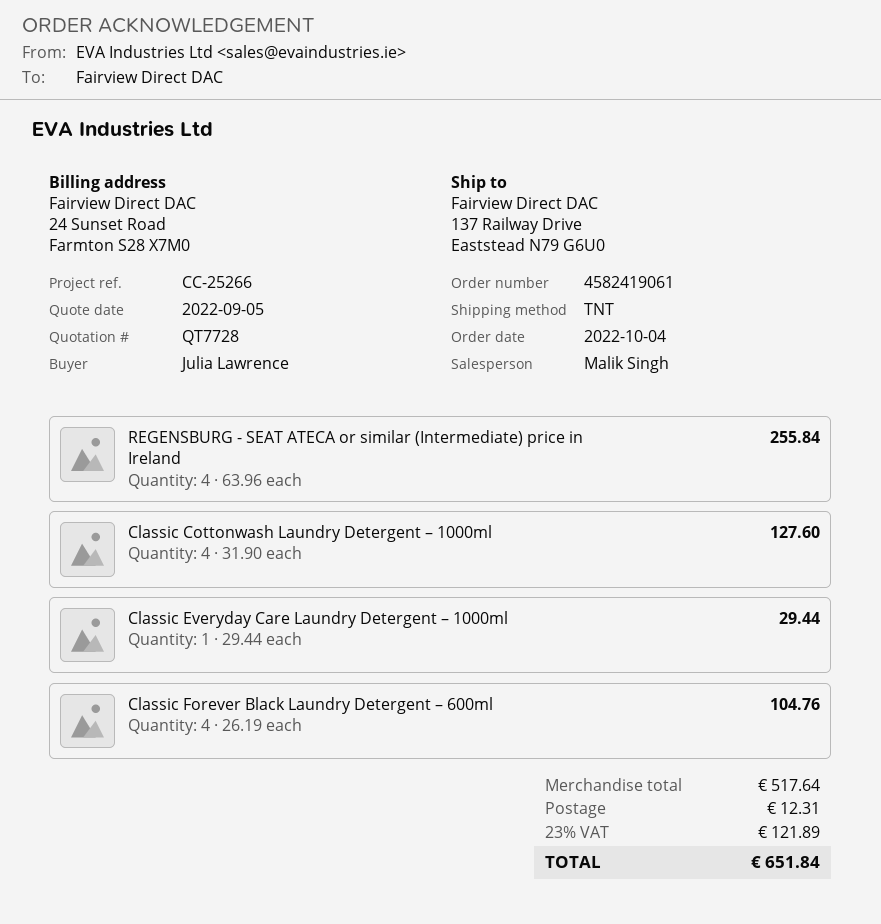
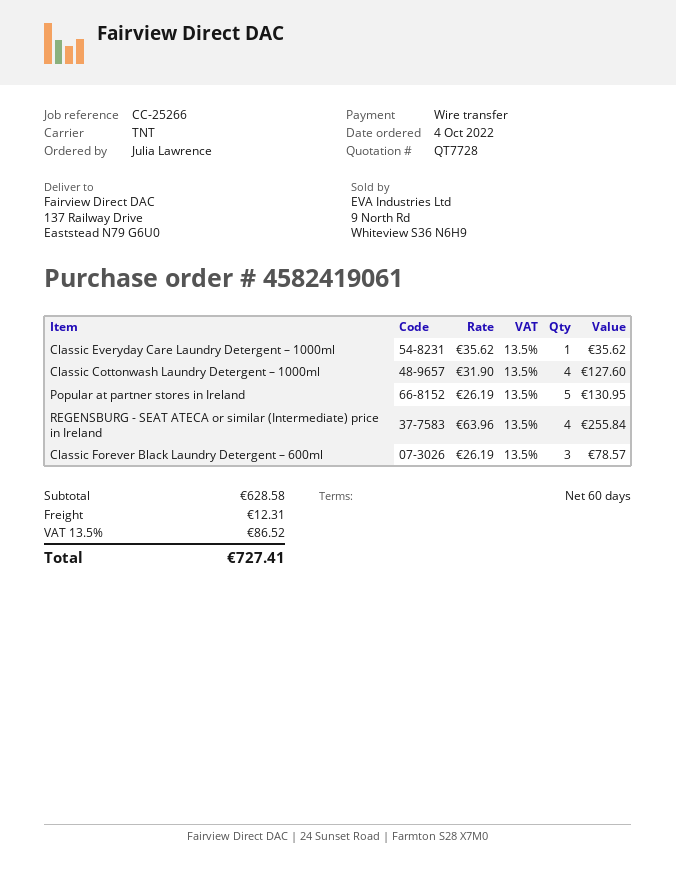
Classic Everyday Care Laundry Detergent – 1000ml: 1 x 29.44 = 29.44 -> 1 x 35.62 = 35.62
Classic Forever Black Laundry Detergent – 600ml: 4 x 26.19 = 104.76 -> 3 x 26.19 = 78.57
Popular at partner stores in Ireland: none -> 5 x 26.19 = 130.95
subtotal: 517.64 -> 628.58
tax: 23% = 121.89 -> 13.5% = 86.52
total: 651.84 -> 727.41

